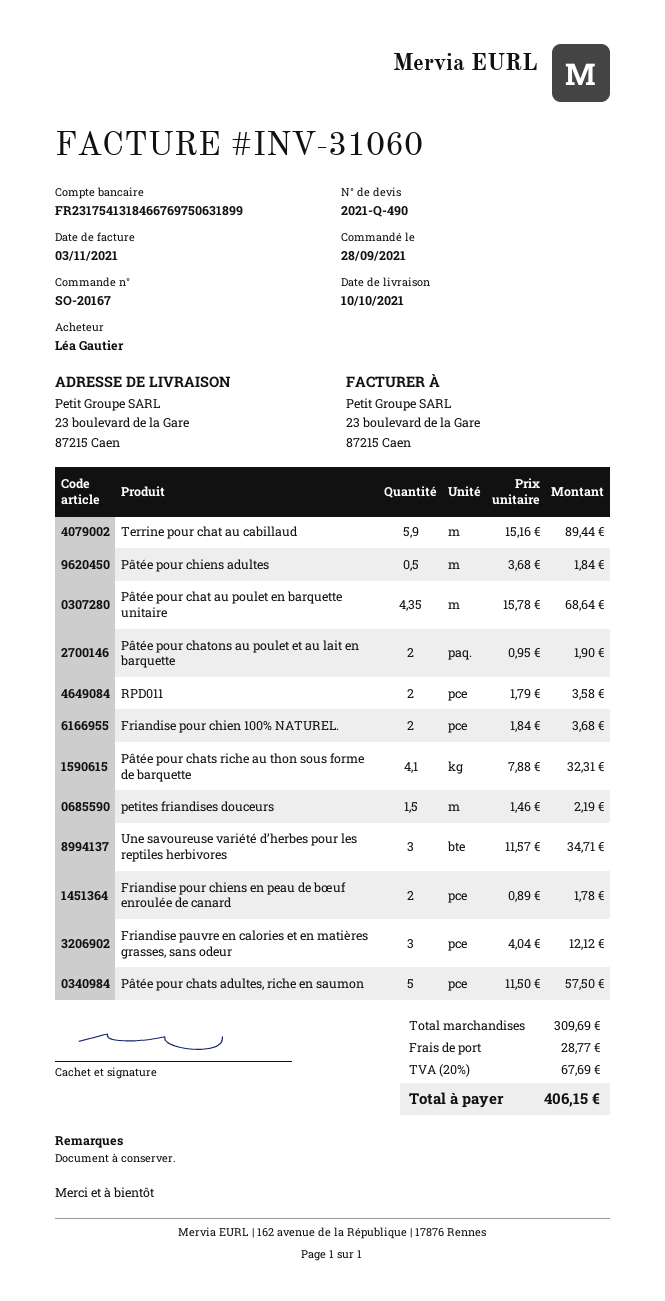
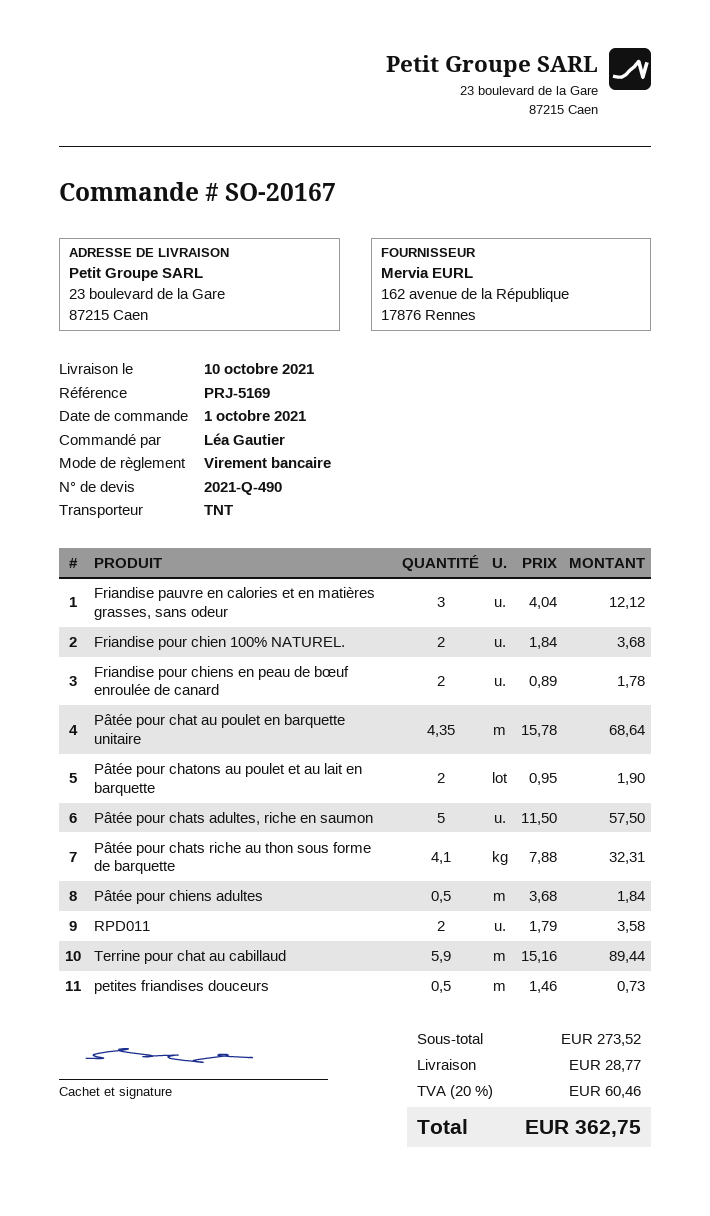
order date: 2021-09-28 -> 2021-10-01
petites friandises douceurs: 1.5 x 1.46 = 2.19 -> 0.5 x 1.46 = 0.73
Une savoureuse variété d’herbes pour les reptiles herbivores: 3 x 11.57 = 34.71 -> none
subtotal: 309.69 -> 273.52
tax: 20% = 67.69 -> 20% = 60.46
total: 406.15 -> 362.75

